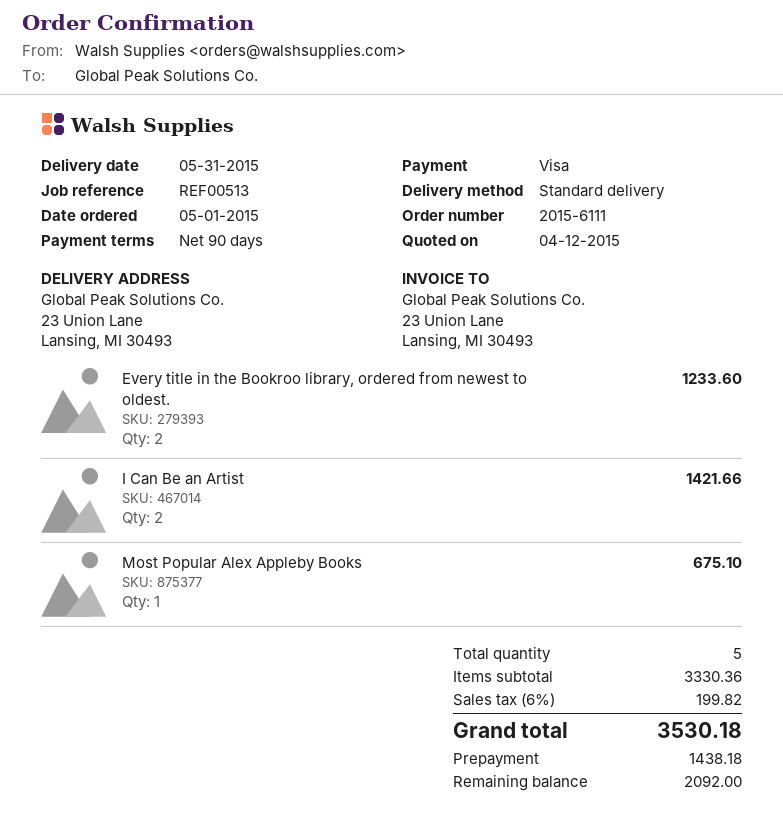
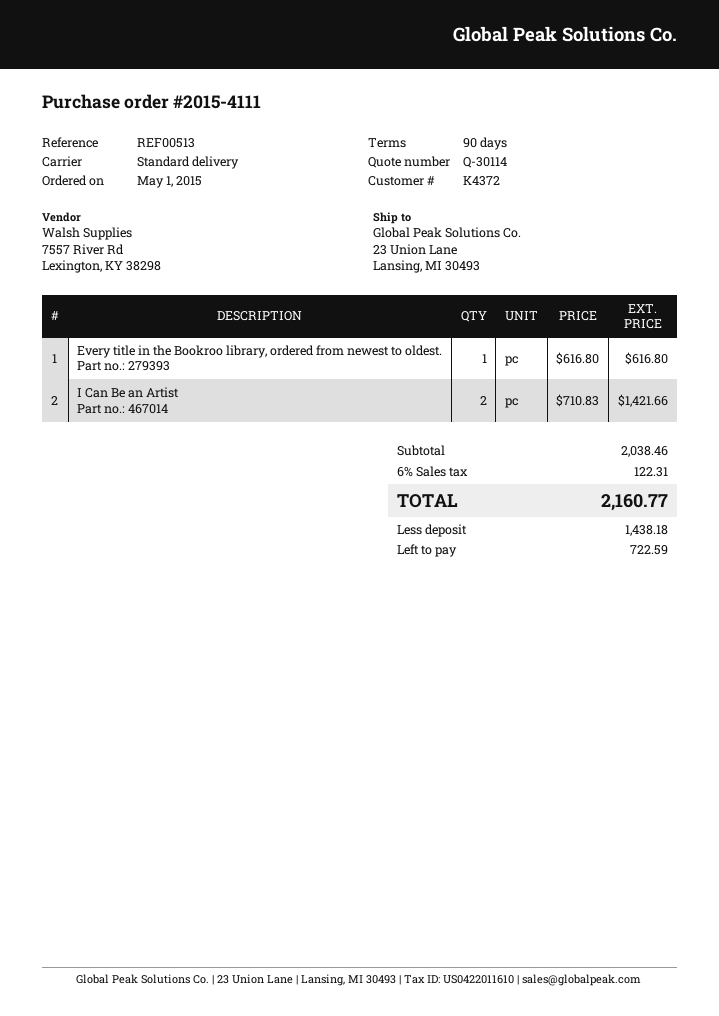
order number: 2015-6111 -> 2015-4111
Every title in the Bookroo library, ordered from newest to oldest.: 2 for 1233.60 -> 1 for 616.80
Most Popular Alex Appleby Books: 1 for 675.10 -> none
subtotal: 3330.36 -> 2038.46
tax: 6% = 199.82 -> 6% = 122.31
total: 3530.18 -> 2160.77
balance: 2092.00 -> 722.59

